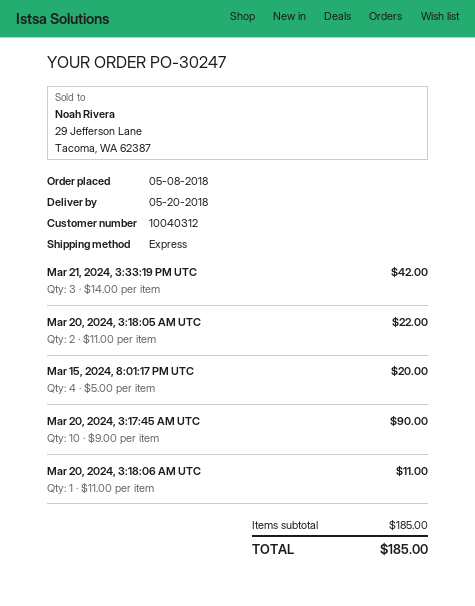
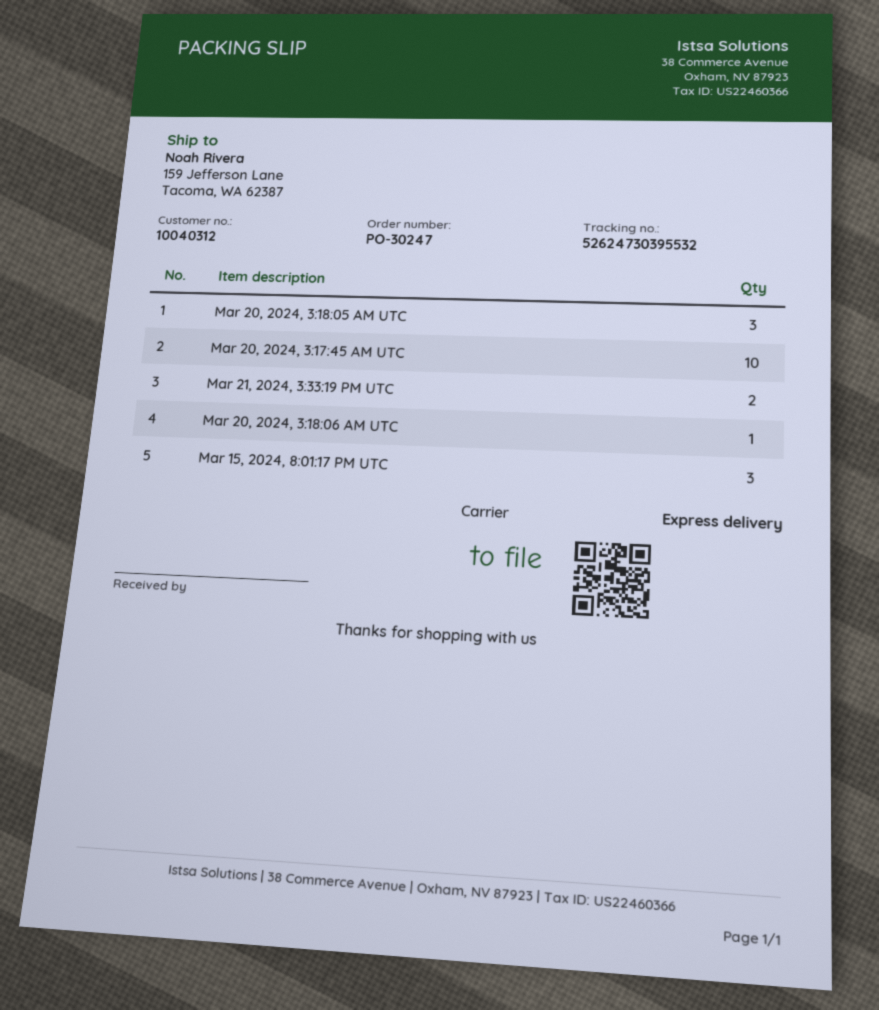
Mar 21, 2024, 3:33:19 PM UTC: 3 -> 2
Mar 20, 2024, 3:18:05 AM UTC: 2 -> 3
Mar 15, 2024, 8:01:17 PM UTC: 4 -> 3

